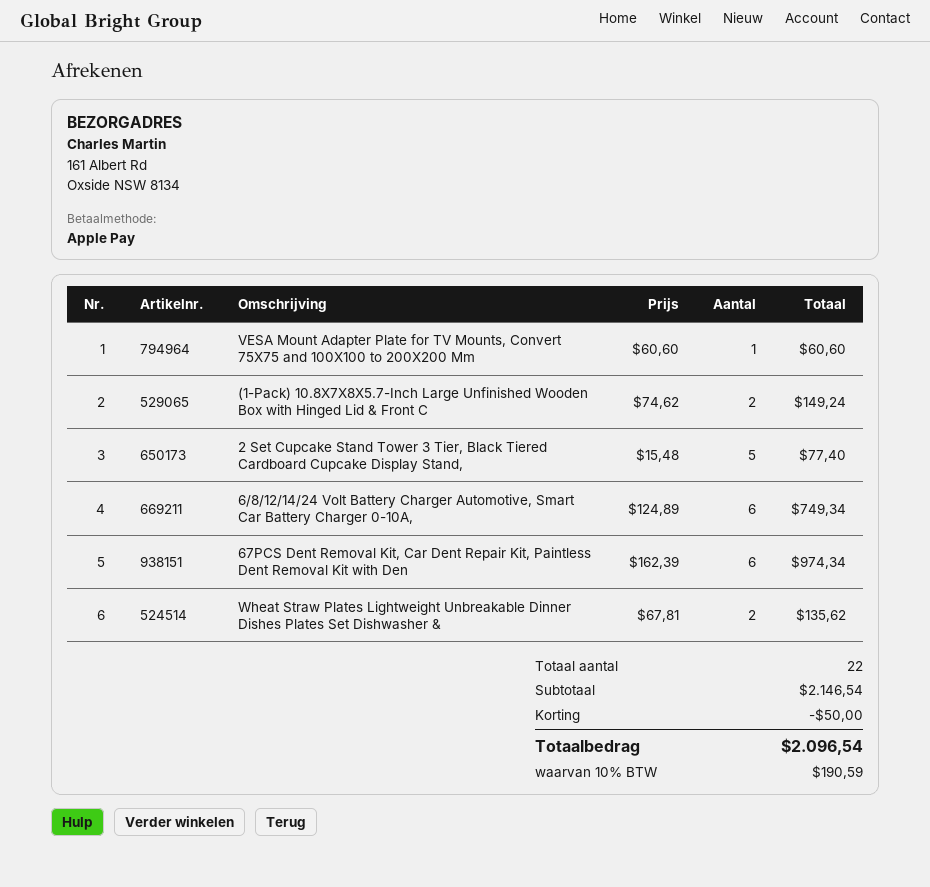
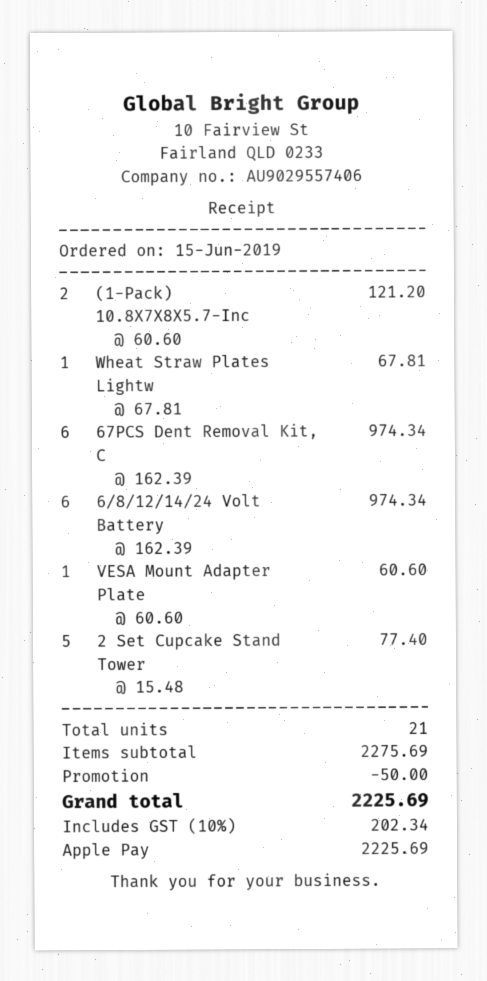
(1-Pack) 10.8X7X8X5.7-Inch Large Unfinished Wooden Box with Hinged Lid & Front C: 2 x 74.62 = 149.24 -> 2 x 60.60 = 121.20
6/8/12/14/24 Volt Battery Charger Automotive, Smart Car Battery Charger 0-10A,: 6 x 124.89 = 749.34 -> 6 x 162.39 = 974.34
Wheat Straw Plates Lightweight Unbreakable Dinner Dishes Plates Set Dishwasher &: 2 x 67.81 = 135.62 -> 1 x 67.81 = 67.81
total quantity: 22 -> 21
subtotal: 2146.54 -> 2275.69
tax: 10% = 190.59 -> 10% = 202.34
total: 2096.54 -> 2225.69

